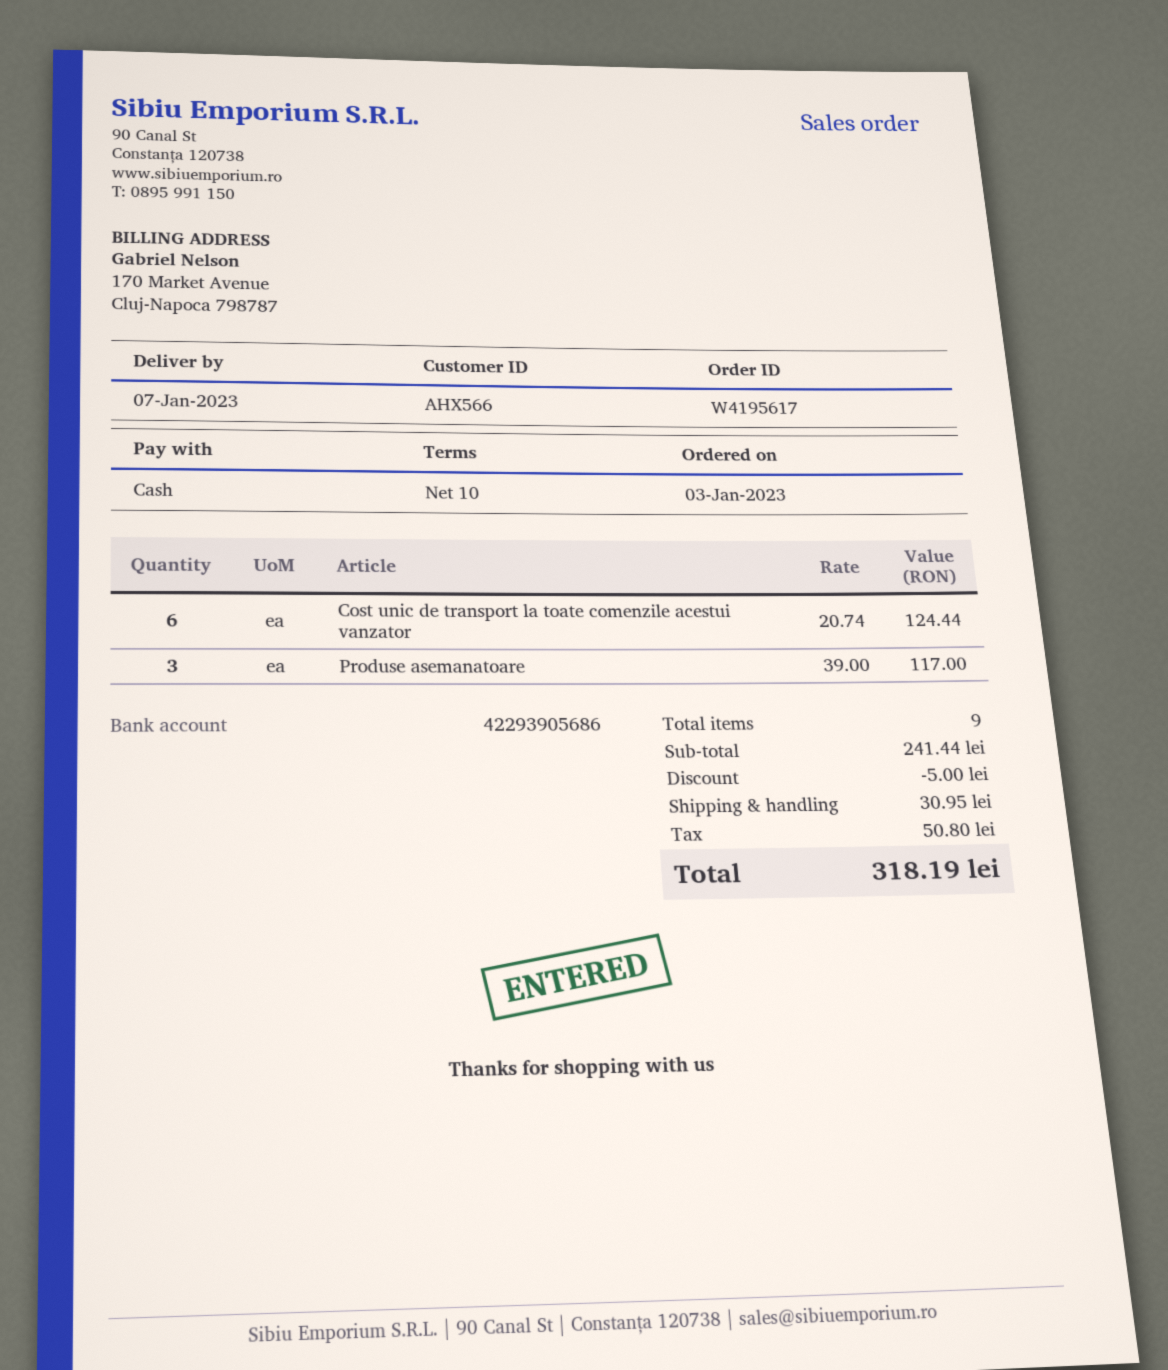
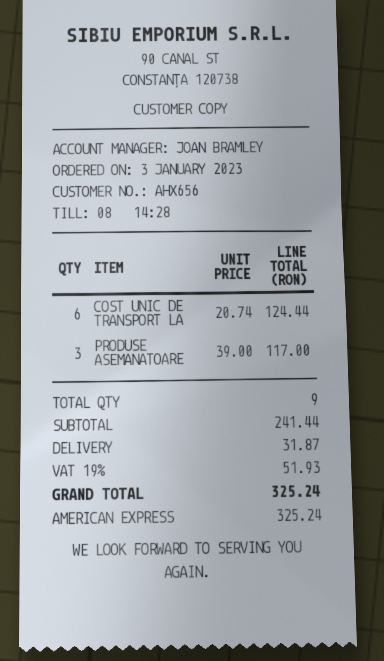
customer number: AHX566 -> AHX656
payment method: cash -> American Express
discount: 5.00 -> none
shipping: 30.95 -> 31.87
tax: 50.80 -> 51.93
total: 318.19 -> 325.24

